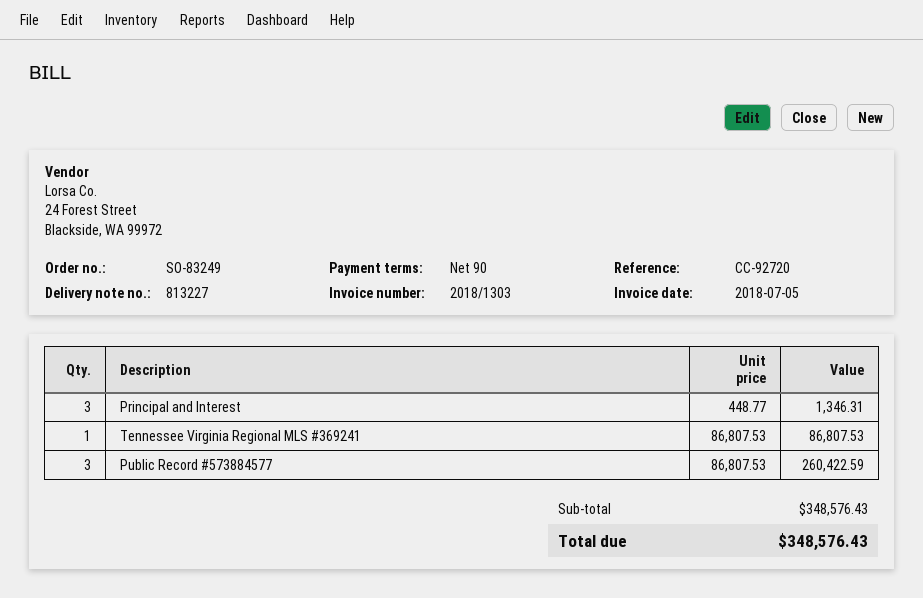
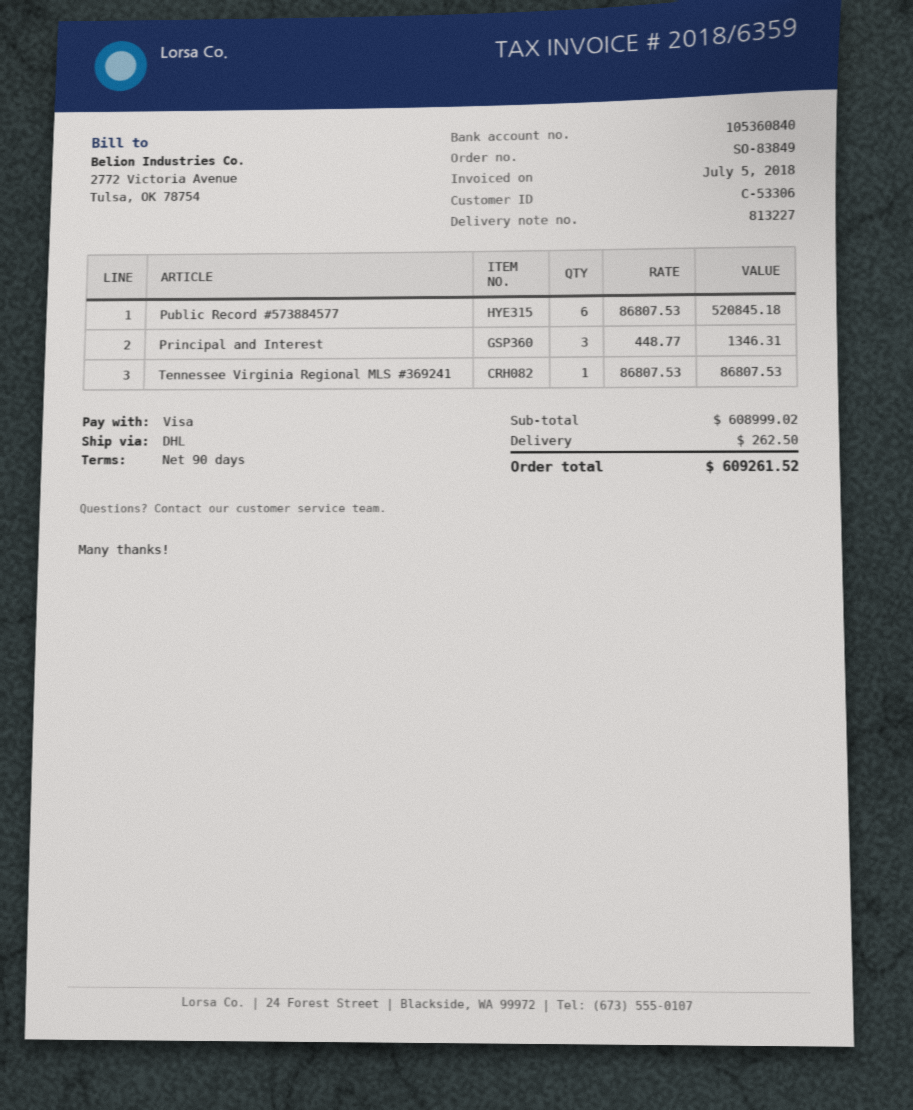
order number: SO-83249 -> SO-83849
invoice number: 2018/1303 -> 2018/6359
Public Record #573884577: 3 x 86807.53 = 260422.59 -> 6 x 86807.53 = 520845.18
subtotal: 348576.43 -> 608999.02
shipping: none -> 262.50
total: 348576.43 -> 609261.52

